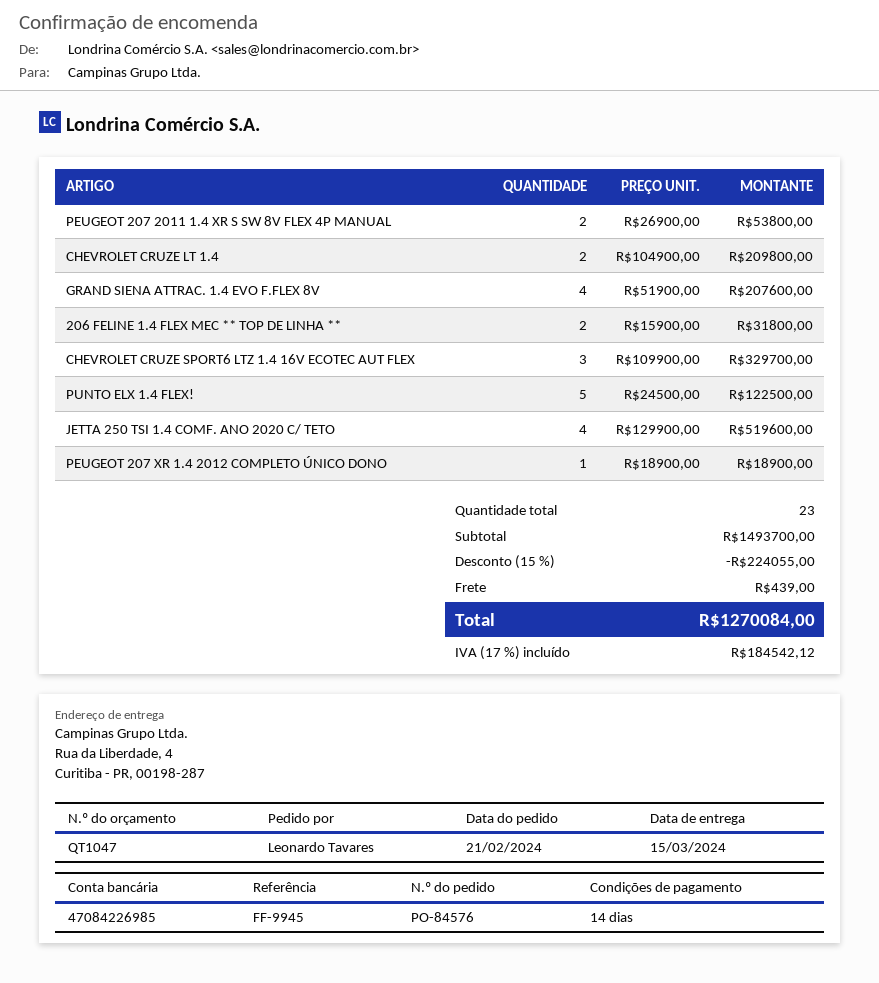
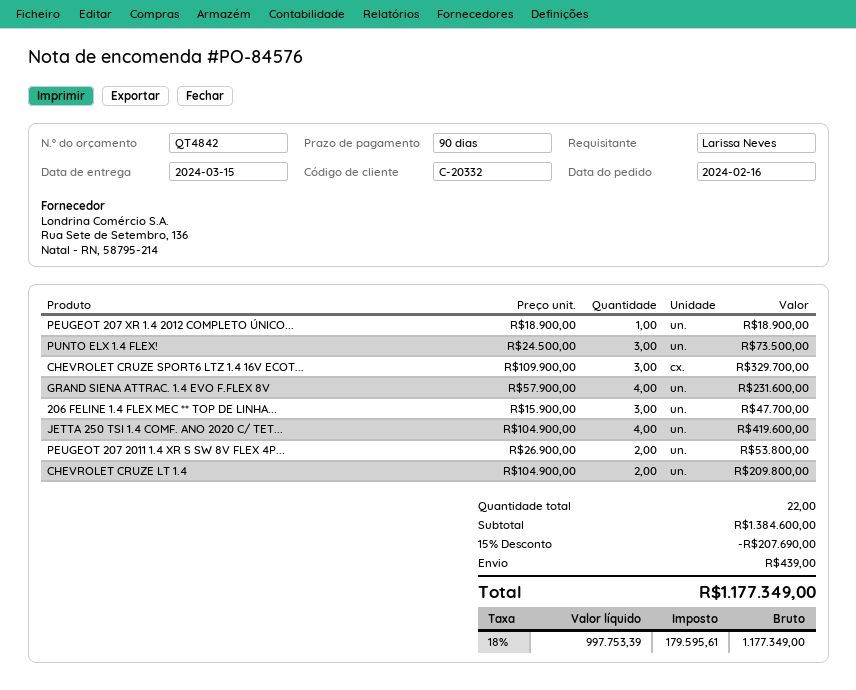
quote number: QT1047 -> QT4842
order date: 2024-02-21 -> 2024-02-16
payment terms: 14 days -> 90 days
ordered by: Leonardo Tavares -> Larissa Neves
GRAND SIENA ATTRAC. 1.4 EVO F.FLEX 8V: 4 x 51900.00 = 207600.00 -> 4 x 57900.00 = 231600.00
206 FELINE 1.4 FLEX MEC ** TOP DE LINHA **: 2 x 15900.00 = 31800.00 -> 3 x 15900.00 = 47700.00
PUNTO ELX 1.4 FLEX!: 5 x 24500.00 = 122500.00 -> 3 x 24500.00 = 73500.00
JETTA 250 TSI 1.4 COMF. ANO 2020 C/ TETO: 4 x 129900.00 = 519600.00 -> 4 x 104900.00 = 419600.00
total quantity: 23 -> 22
subtotal: 1493700.00 -> 1384600.00
discount: 15% = 224055.00 -> 15% = 207690.00
tax: 17% = 184542.12 -> 18% = 179595.61
total: 1270084.00 -> 1177349.00

